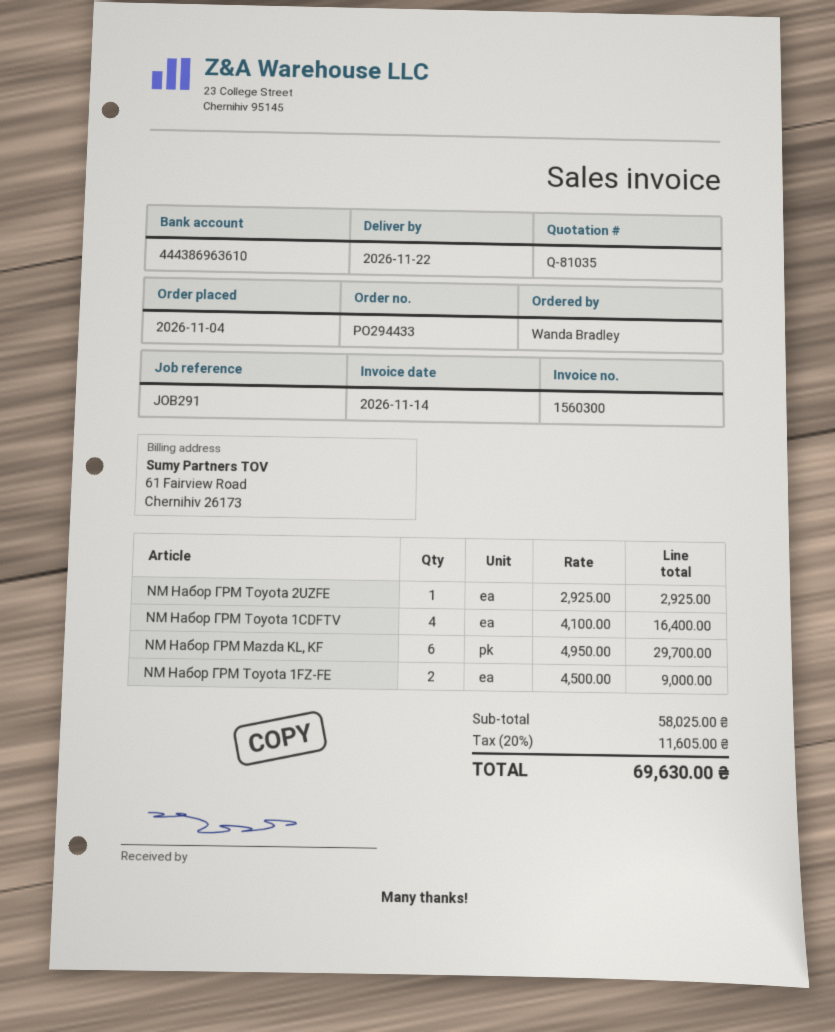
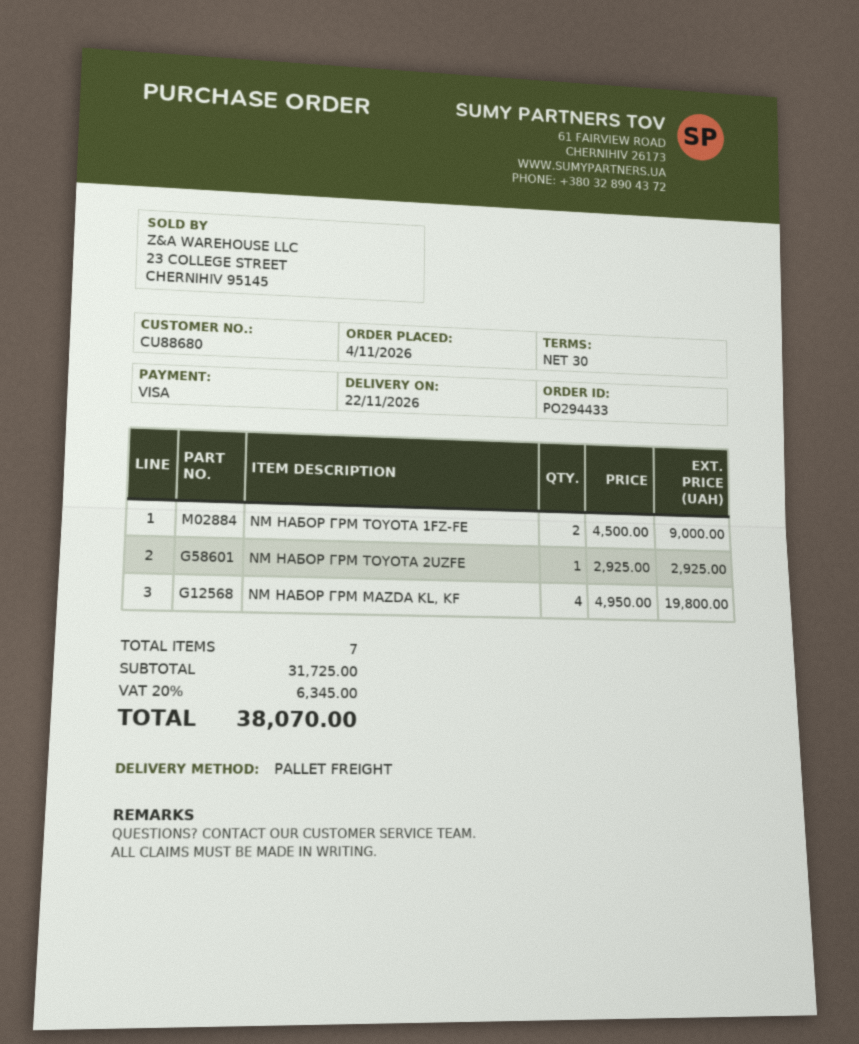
NM Набор ГРМ Toyota 1CDFTV: 4 x 4100.00 = 16400.00 -> none
NM Набор ГРМ Mazda KL, KF: 6 x 4950.00 = 29700.00 -> 4 x 4950.00 = 19800.00
subtotal: 58025.00 -> 31725.00
tax: 20% = 11605.00 -> 20% = 6345.00
total: 69630.00 -> 38070.00

